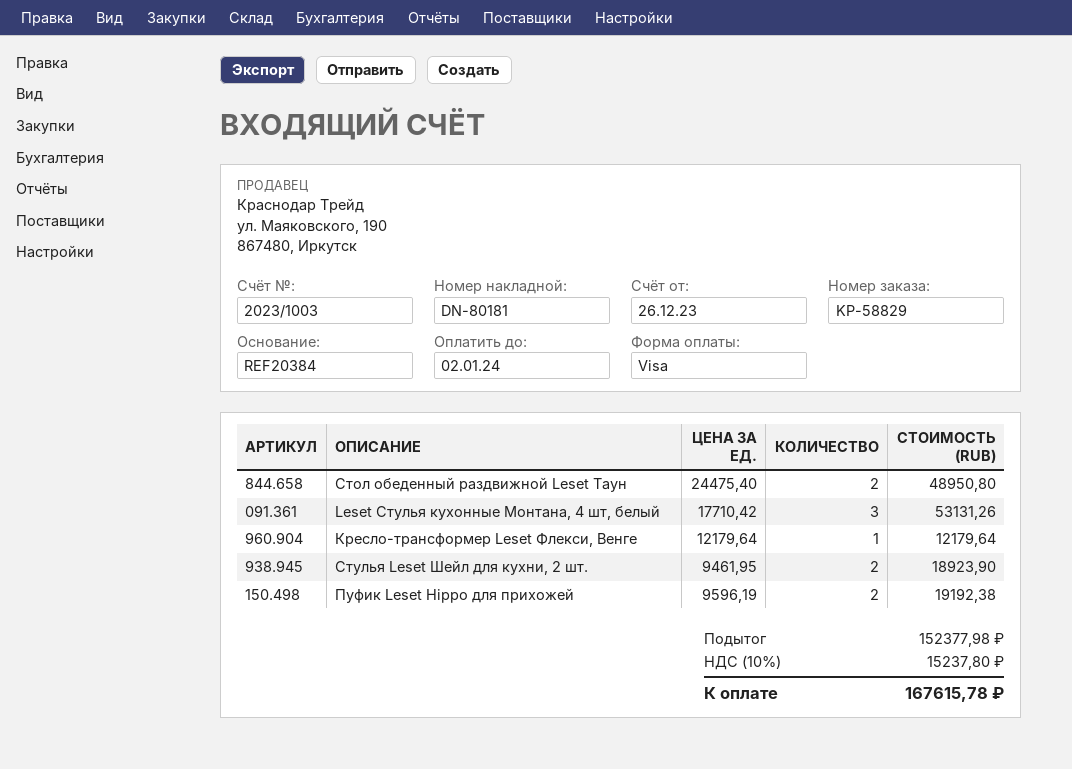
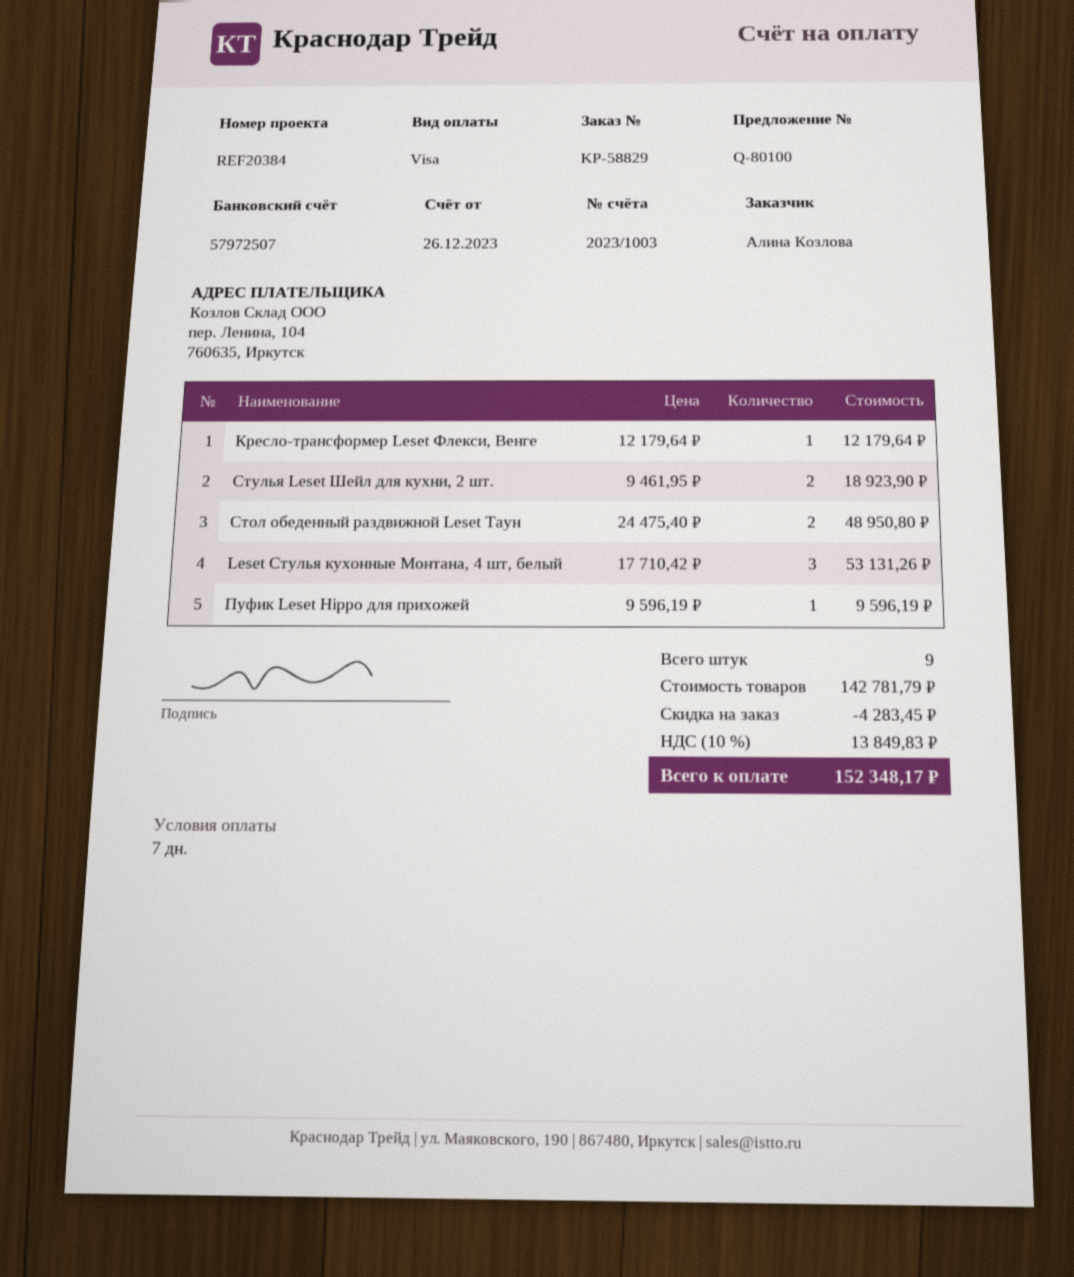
Пуфик Leset Hippo для прихожей: 2 x 9596.19 = 19192.38 -> 1 x 9596.19 = 9596.19
subtotal: 152377.98 -> 142781.79
discount: none -> 4283.45
tax: 10% = 15237.80 -> 10% = 13849.83
total: 167615.78 -> 152348.17

